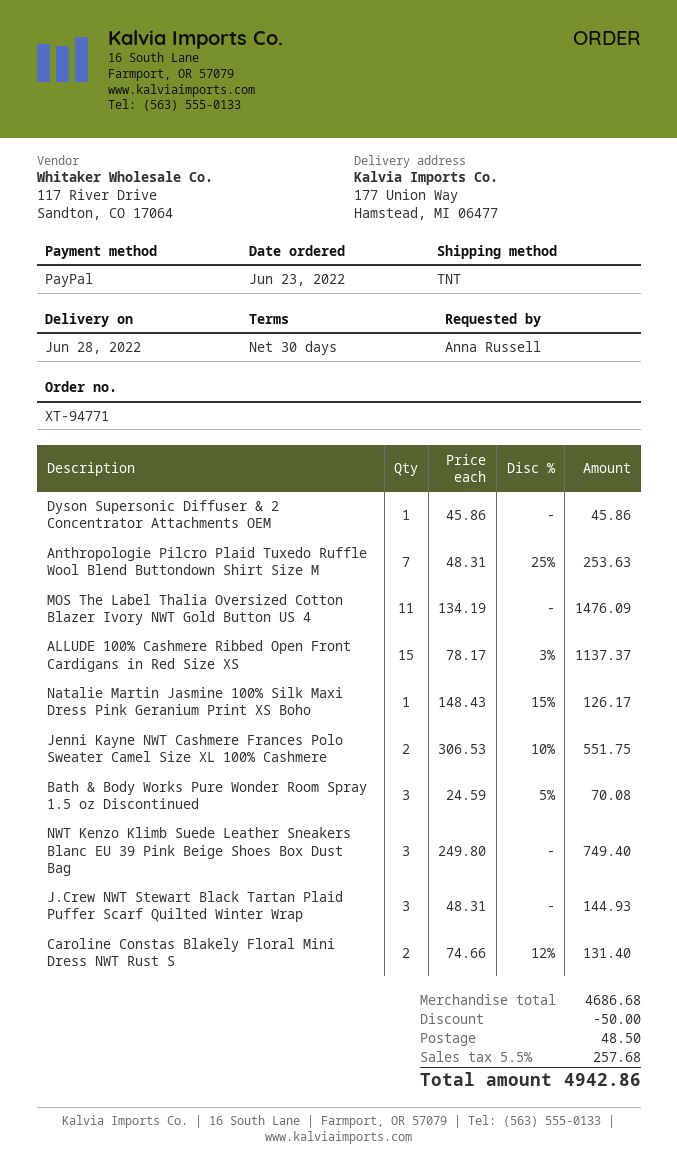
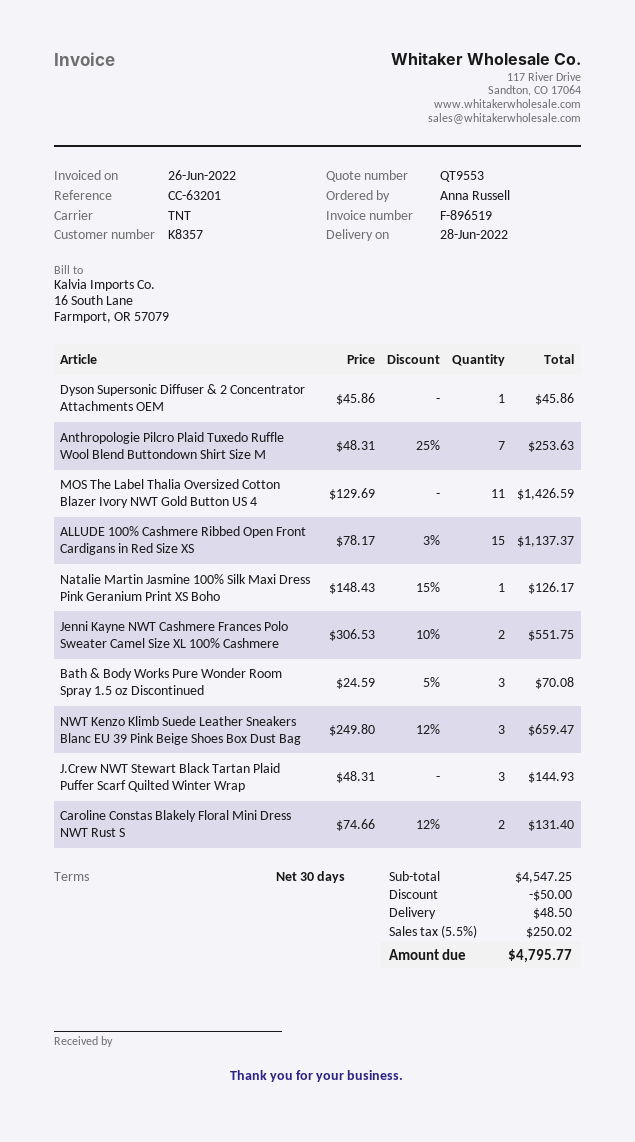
MOS The Label Thalia Oversized Cotton Blazer Ivory NWT Gold Button US 4: 11 x 134.19 = 1476.09 -> 11 x 129.69 = 1426.59
NWT Kenzo Klimb Suede Leather Sneakers Blanc EU 39 Pink Beige Shoes Box Dust Bag: 3 x 249.80 = 749.40 -> 3 x 249.80 - 12% = 659.47
subtotal: 4686.68 -> 4547.25
tax: 5.5% = 257.68 -> 5.5% = 250.02
total: 4942.86 -> 4795.77

